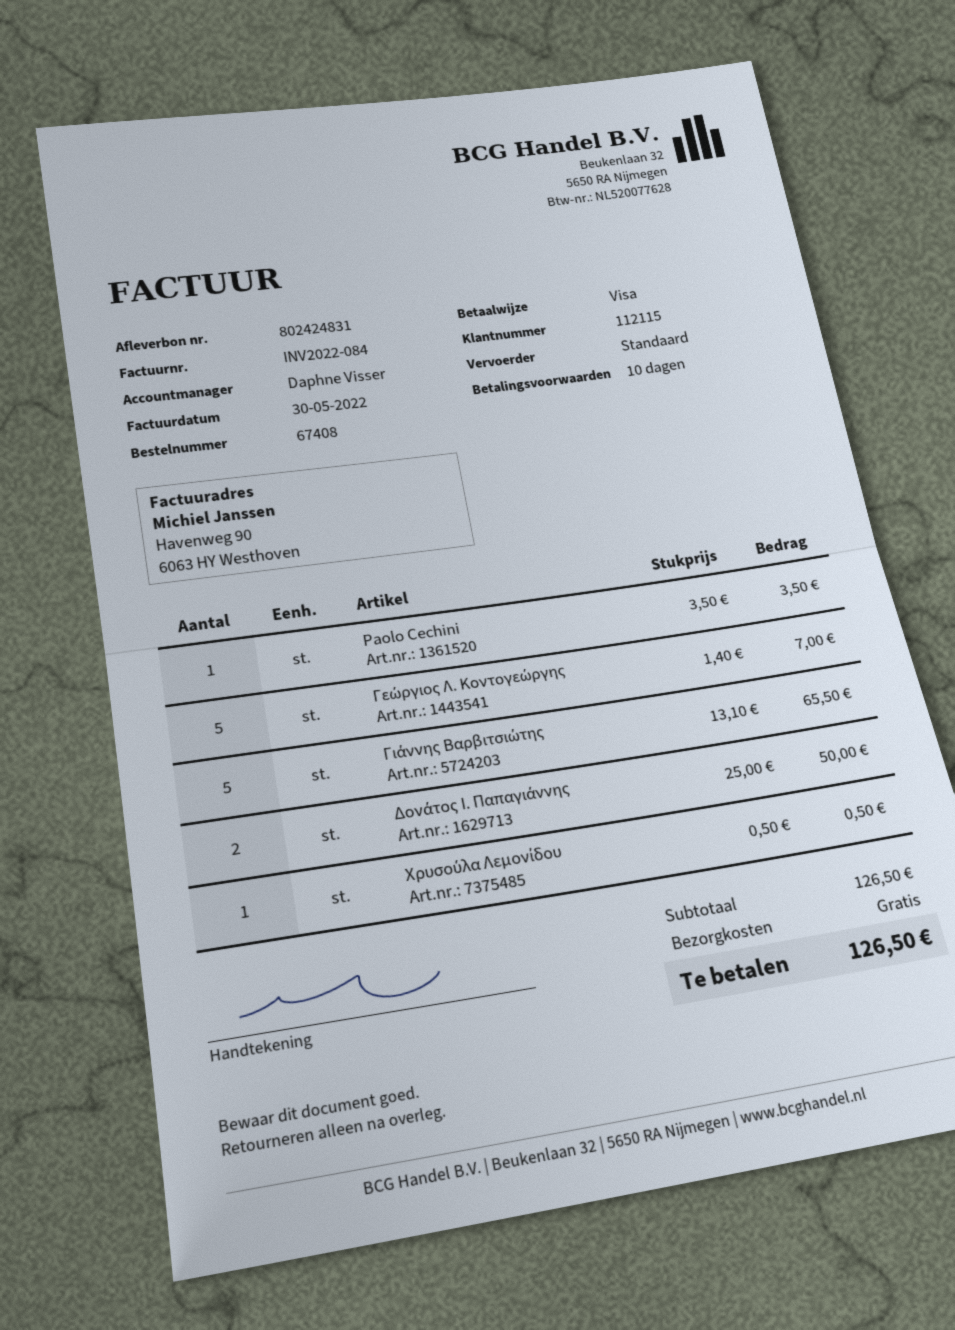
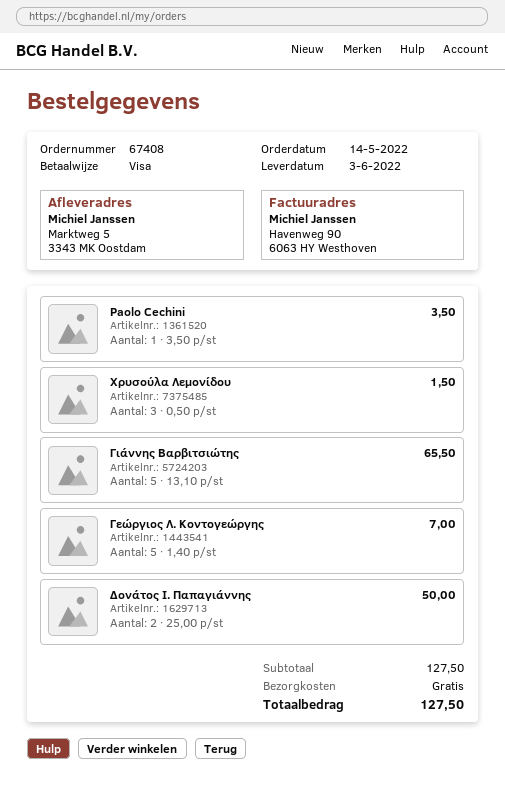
Χρυσούλα Λεμονίδου: 1 x 0.50 = 0.50 -> 3 x 0.50 = 1.50
subtotal: 126.50 -> 127.50
total: 126.50 -> 127.50

